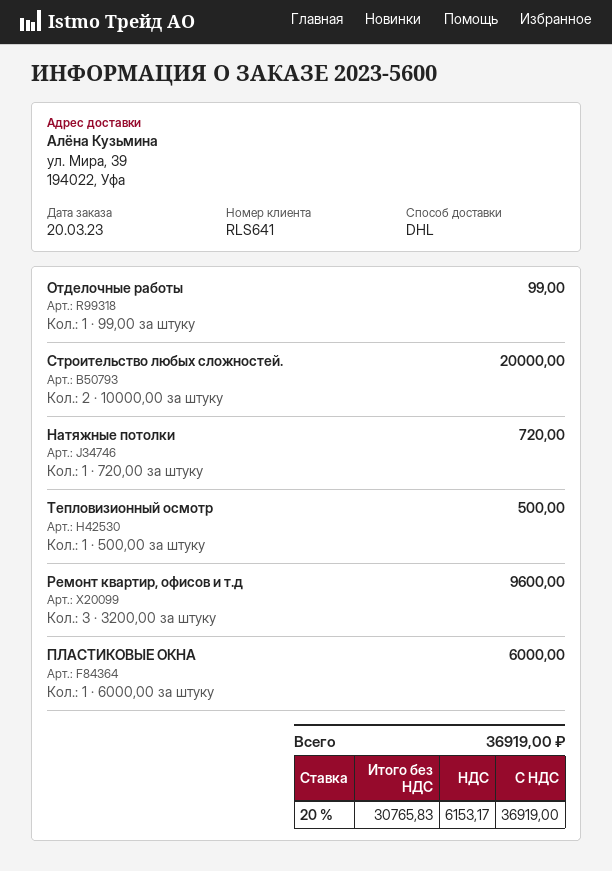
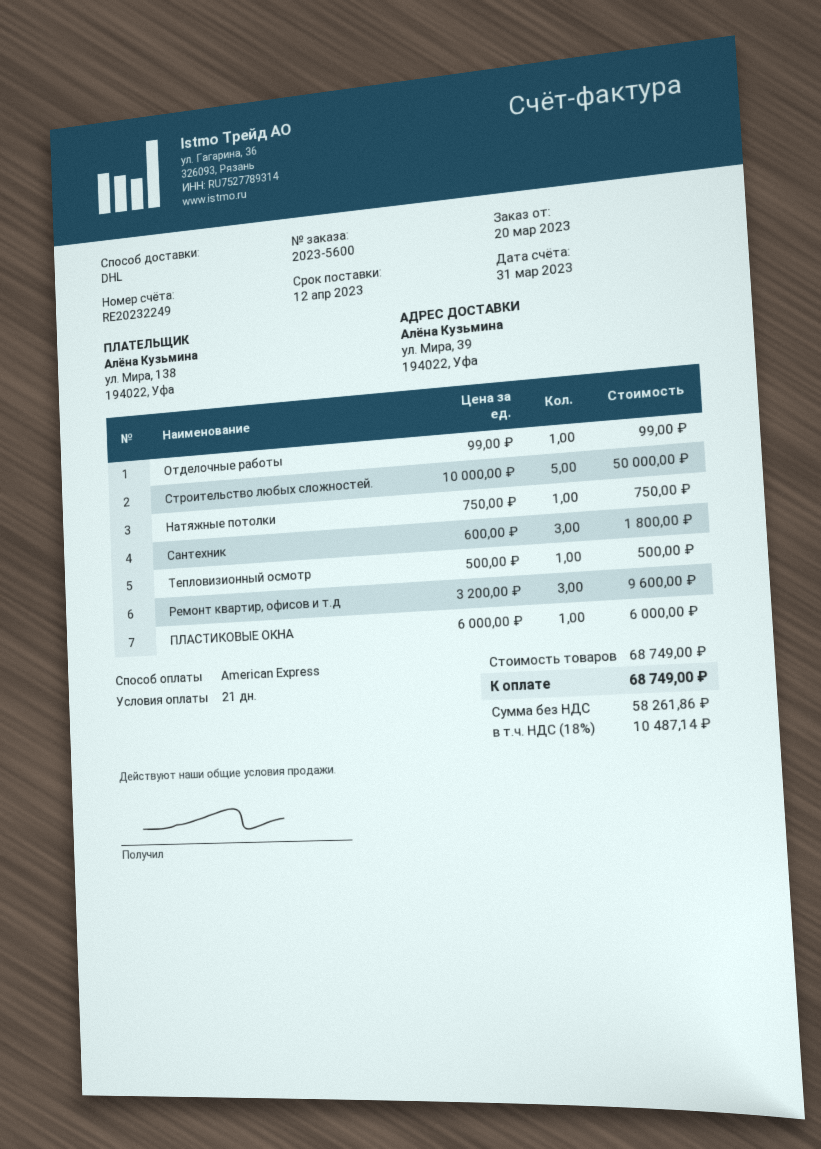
Строительство любых сложностей.: 2 x 10000.00 = 20000.00 -> 5 x 10000.00 = 50000.00
Натяжные потолки: 1 x 720.00 = 720.00 -> 1 x 750.00 = 750.00
Сантехник: none -> 3 x 600.00 = 1800.00
net: 30765.83 -> 58261.86
tax: 20% = 6153.17 -> 18% = 10487.14
total: 36919.00 -> 68749.00

